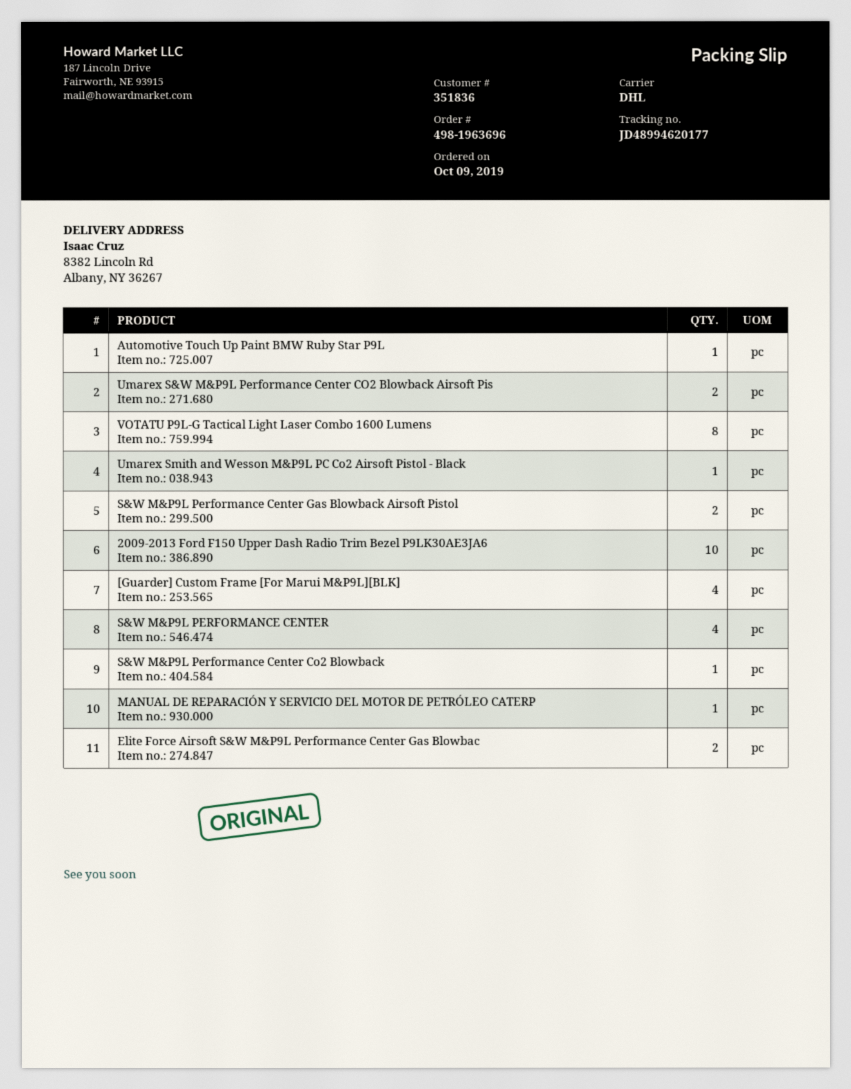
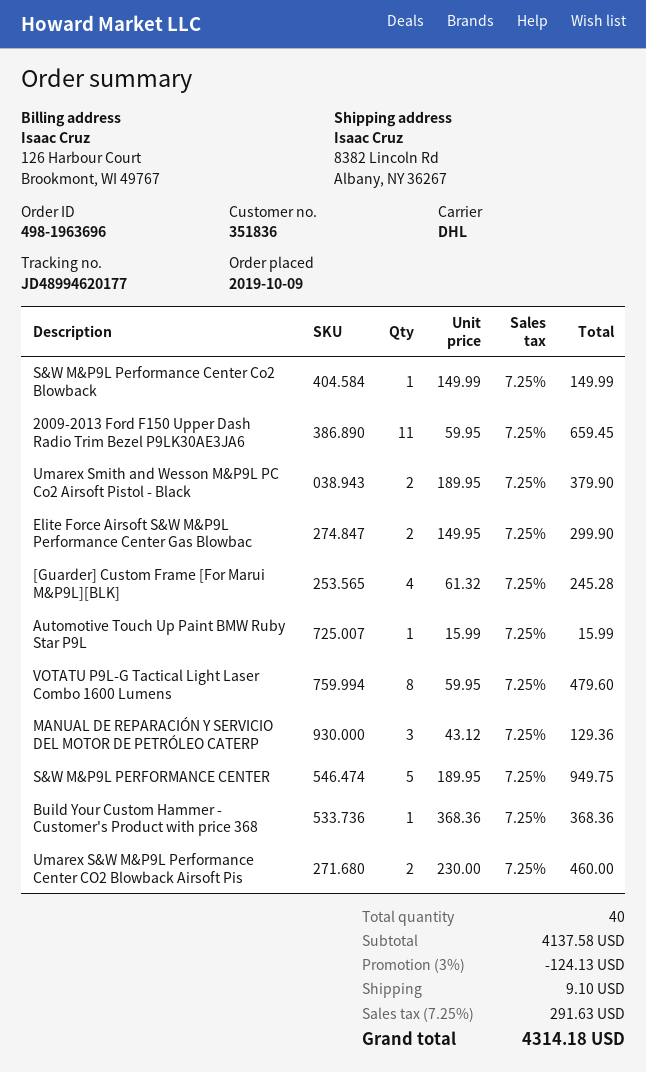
Umarex Smith and Wesson M&P9L PC Co2 Airsoft Pistol - Black: 1 -> 2
S&W M&P9L Performance Center Gas Blowback Airsoft Pistol: 2 -> none
2009-2013 Ford F150 Upper Dash Radio Trim Bezel P9LK30AE3JA6: 10 -> 11
S&W M&P9L PERFORMANCE CENTER: 4 -> 5
MANUAL DE REPARACIÓN Y SERVICIO DEL MOTOR DE PETRÓLEO CATERP: 1 -> 3
Build Your Custom Hammer - Customer's Product with price 368: none -> 1

